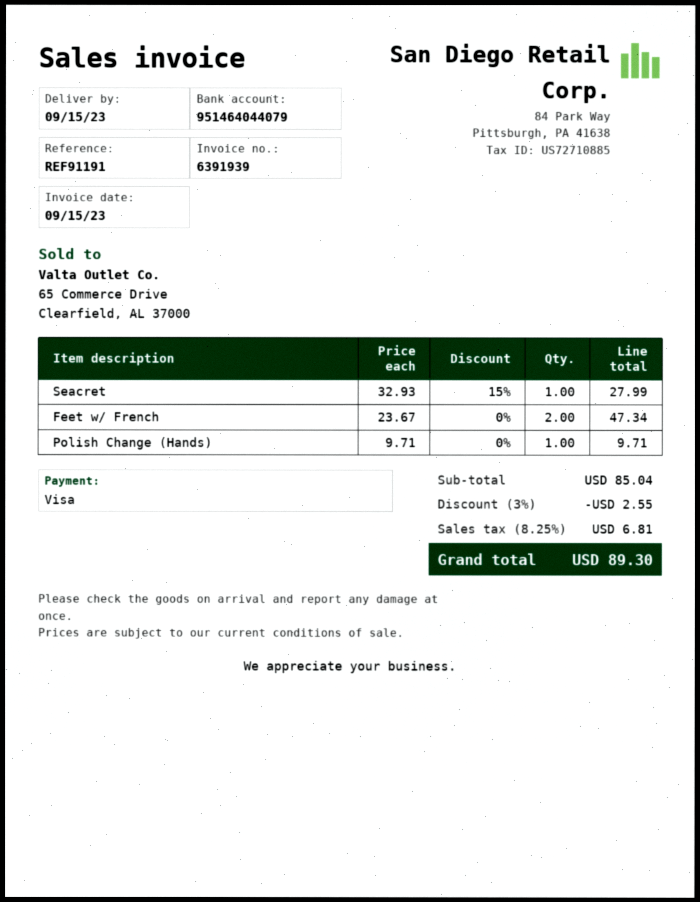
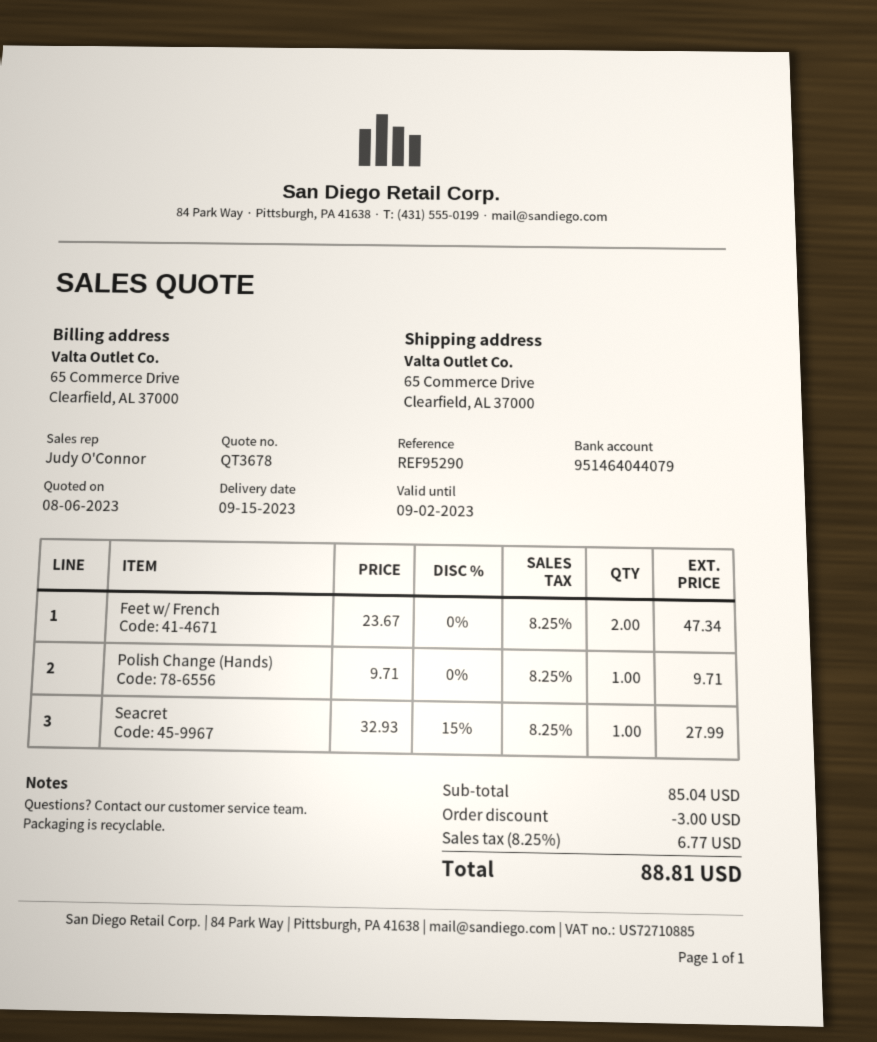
reference: REF91191 -> REF95290
discount: 2.55 -> 3.00
tax: 8.25% = 6.81 -> 8.25% = 6.77
total: 89.30 -> 88.81

